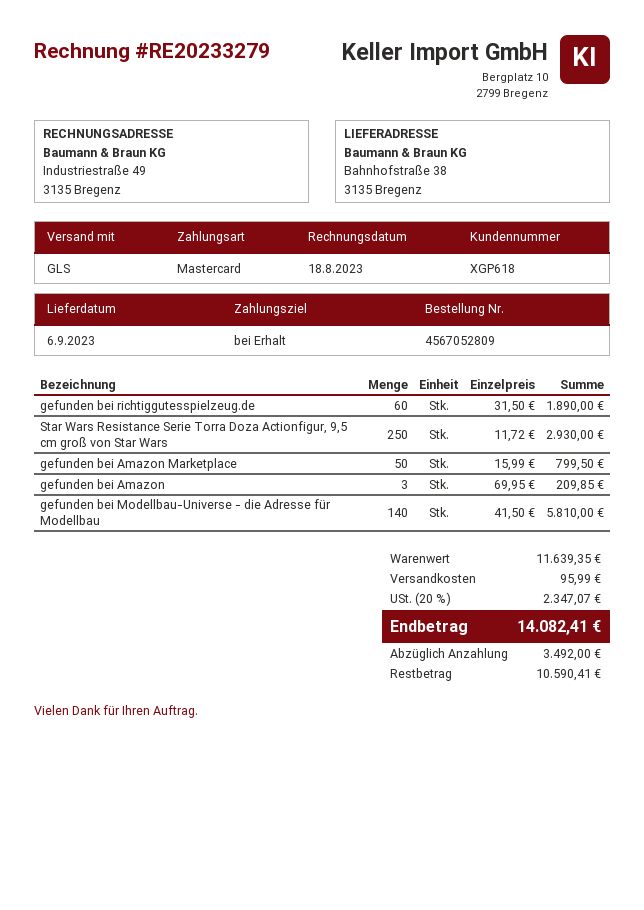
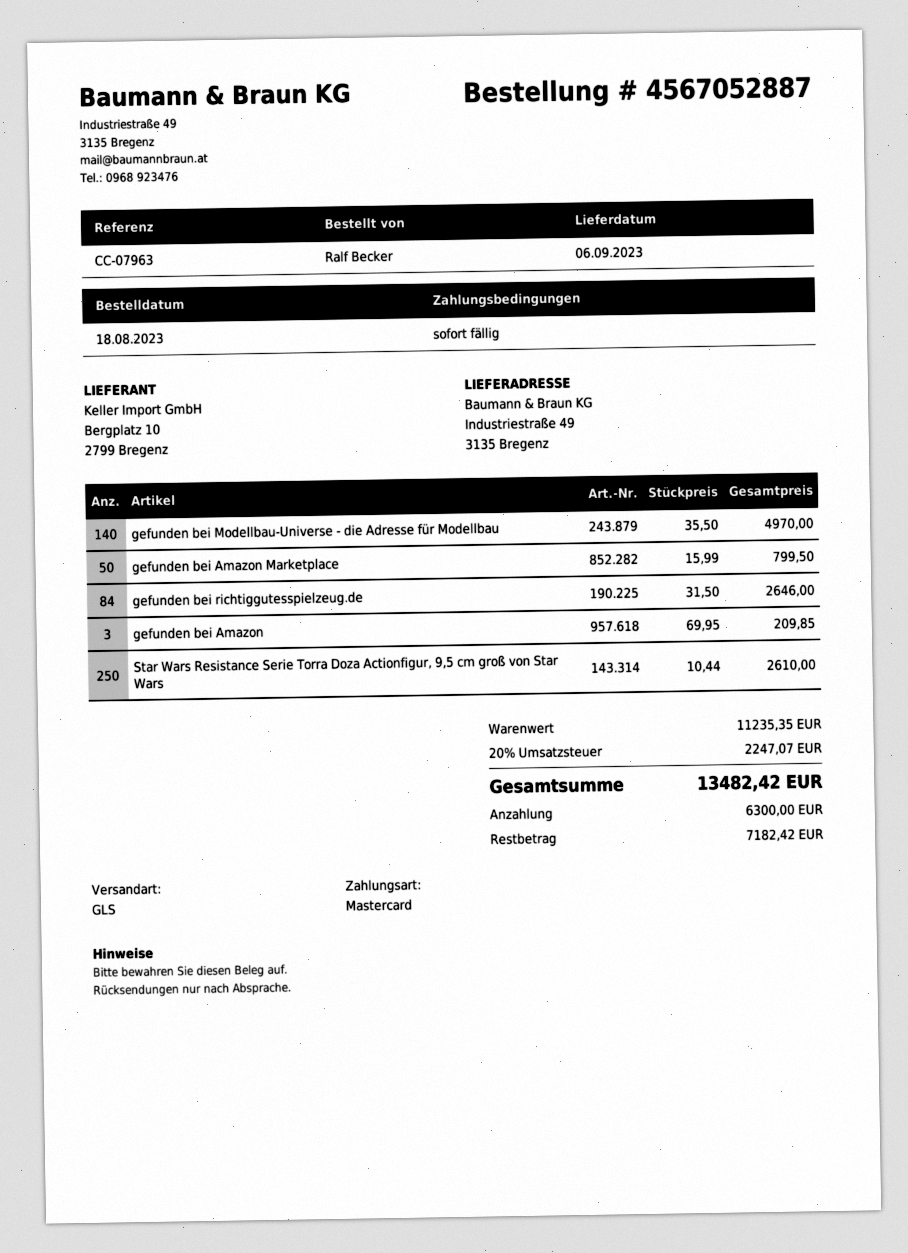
order number: 4567052809 -> 4567052887
ship to: Bahnhofstraße 38, 3135 Bregenz -> Industriestraße 49, 3135 Bregenz
gefunden bei richtiggutesspielzeug.de: 60 x 31.50 = 1890.00 -> 84 x 31.50 = 2646.00
Star Wars Resistance Serie Torra Doza Actionfigur, 9,5 cm groß von Star Wars: 250 x 11.72 = 2930.00 -> 250 x 10.44 = 2610.00
gefunden bei Modellbau-Universe - die Adresse für Modellbau: 140 x 41.50 = 5810.00 -> 140 x 35.50 = 4970.00
subtotal: 11639.35 -> 11235.35
shipping: 95.99 -> none
tax: 20% = 2347.07 -> 20% = 2247.07
total: 14082.41 -> 13482.42
deposit: 3492.00 -> 6300.00
balance: 10590.41 -> 7182.42

